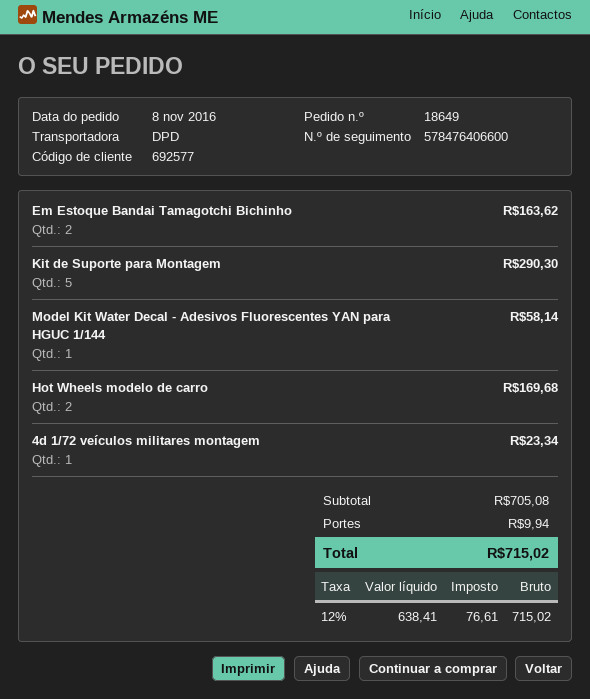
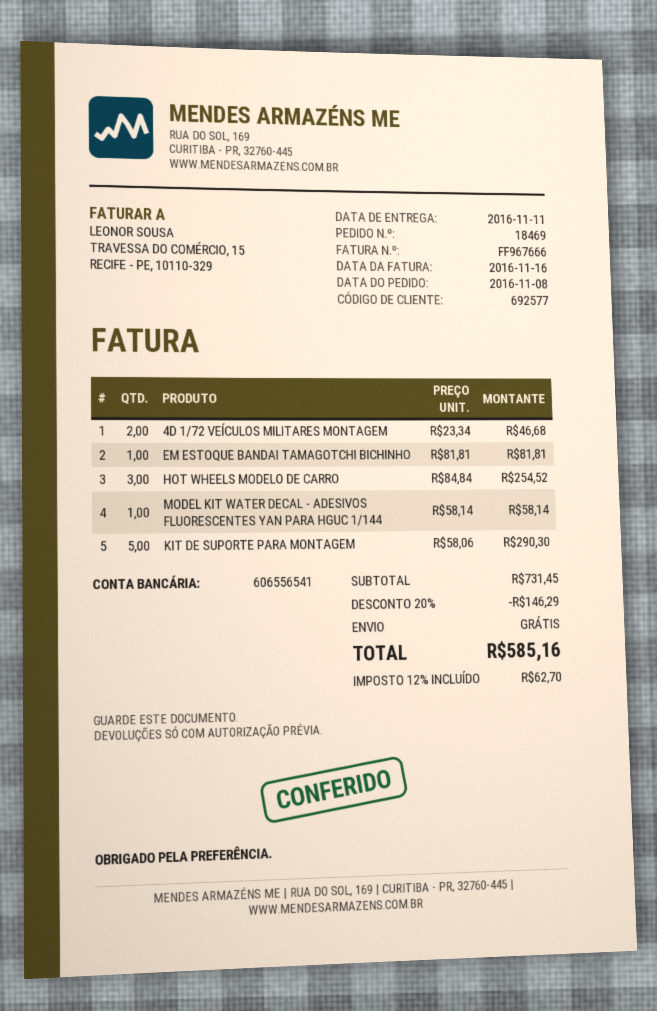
order number: 18649 -> 18469
Em Estoque Bandai Tamagotchi Bichinho: 2 for 163.62 -> 1 for 81.81
Hot Wheels modelo de carro: 2 for 169.68 -> 3 for 254.52
4d 1/72 veículos militares montagem: 1 for 23.34 -> 2 for 46.68
subtotal: 705.08 -> 731.45
discount: none -> 20% = 146.29
shipping: 9.94 -> 0.00
tax: 12% = 76.61 -> 12% = 62.70
total: 715.02 -> 585.16

